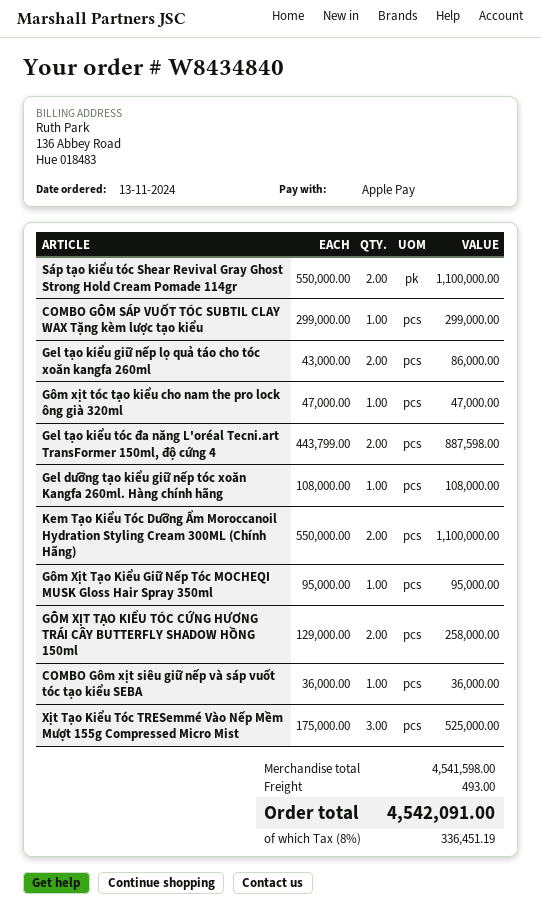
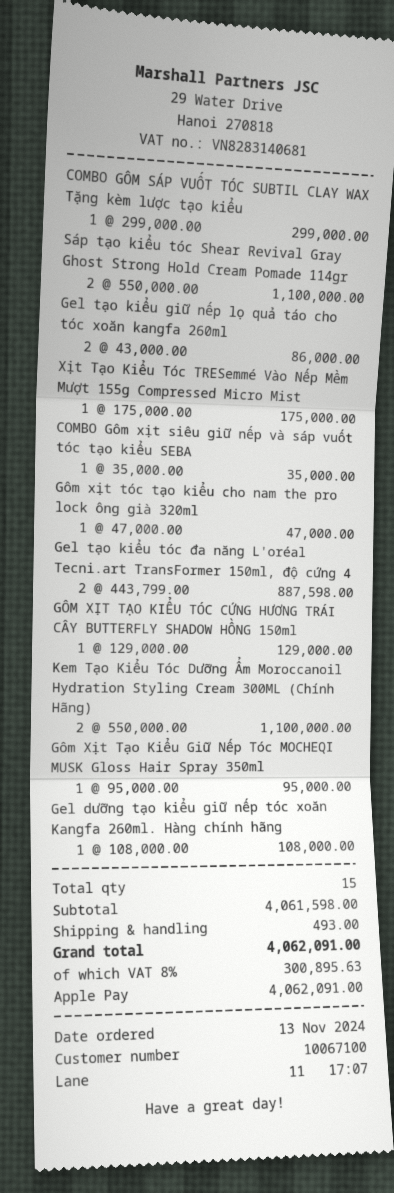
GÔM XỊT TẠO KIỂU TÓC CỨNG HƯƠNG TRÁI CÂY BUTTERFLY SHADOW HỒNG 150ml: 2 x 129000.00 = 258000.00 -> 1 x 129000.00 = 129000.00
COMBO Gôm xịt siêu giữ nếp và sáp vuốt tóc tạo kiểu SEBA: 1 x 36000.00 = 36000.00 -> 1 x 35000.00 = 35000.00
Xịt Tạo Kiểu Tóc TRESemmé Vào Nếp Mềm Mượt 155g Compressed Micro Mist: 3 x 175000.00 = 525000.00 -> 1 x 175000.00 = 175000.00
subtotal: 4541598.00 -> 4061598.00
tax: 8% = 336451.19 -> 8% = 300895.63
total: 4542091.00 -> 4062091.00

